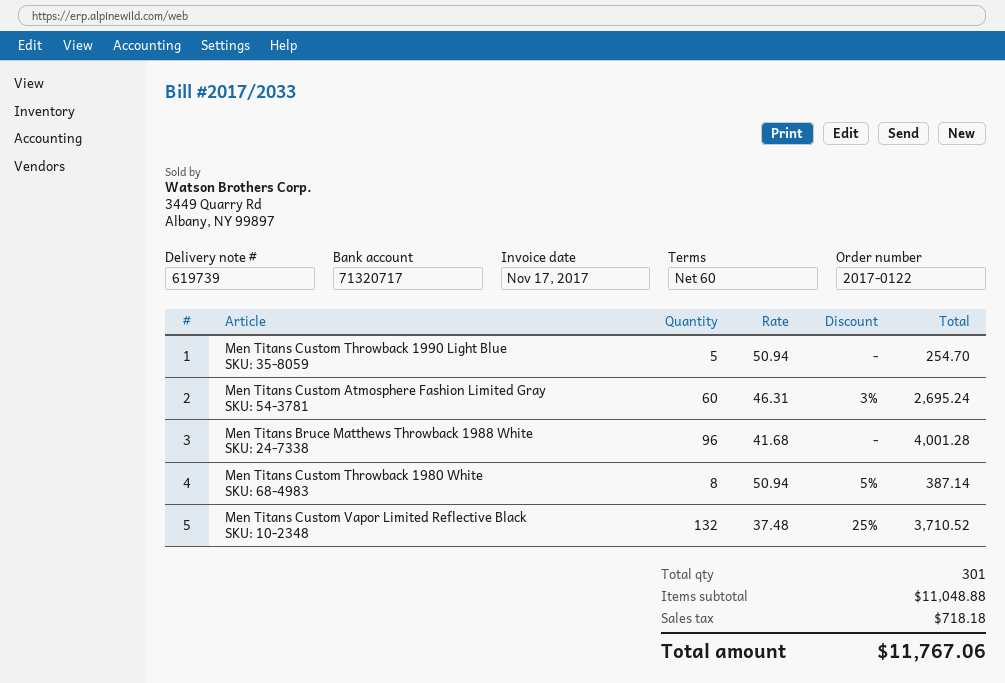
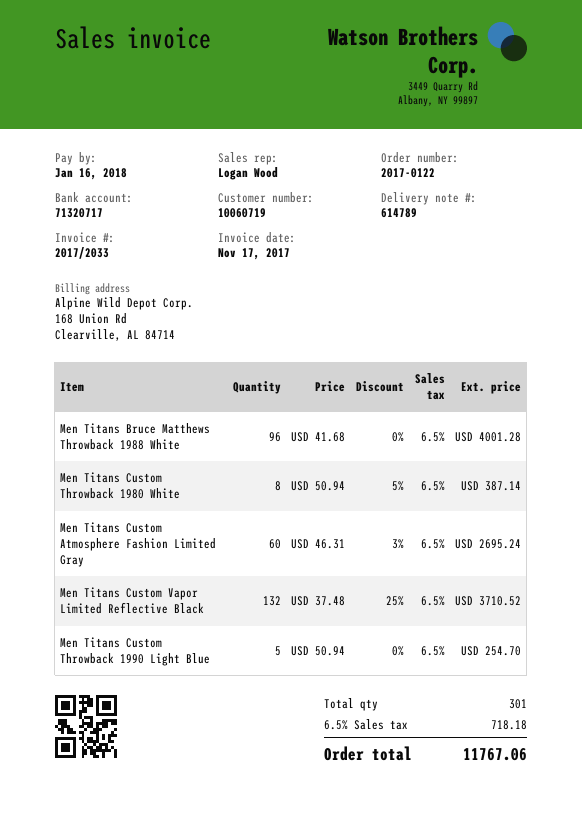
delivery note number: 619739 -> 614789

